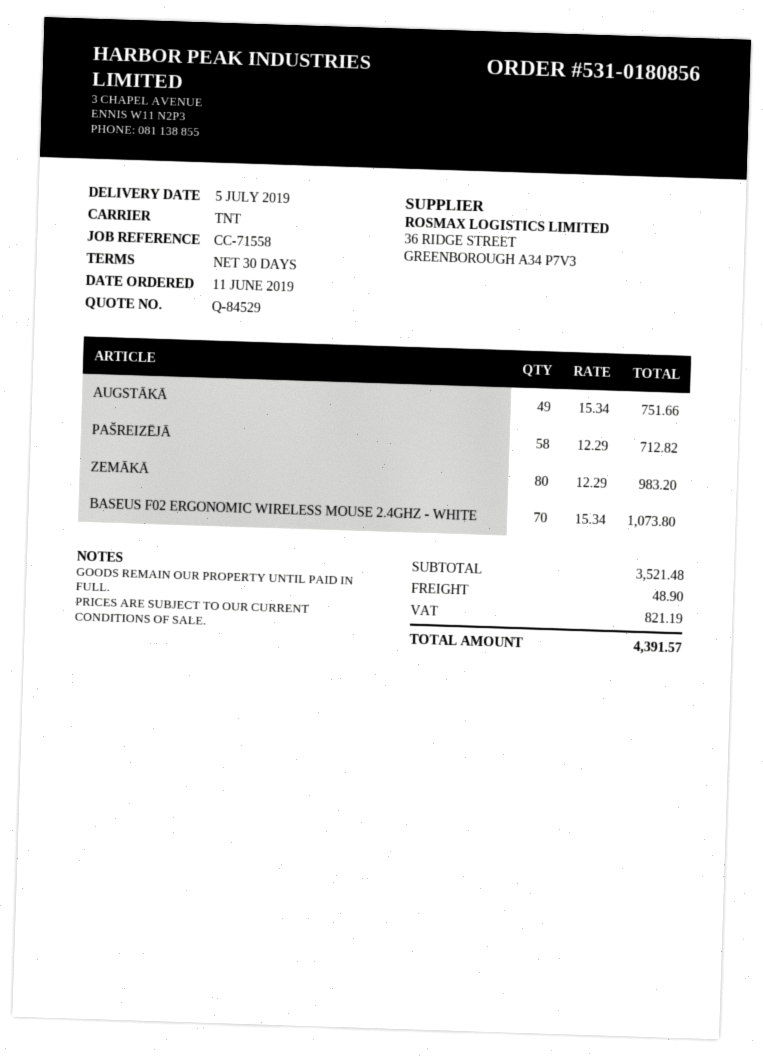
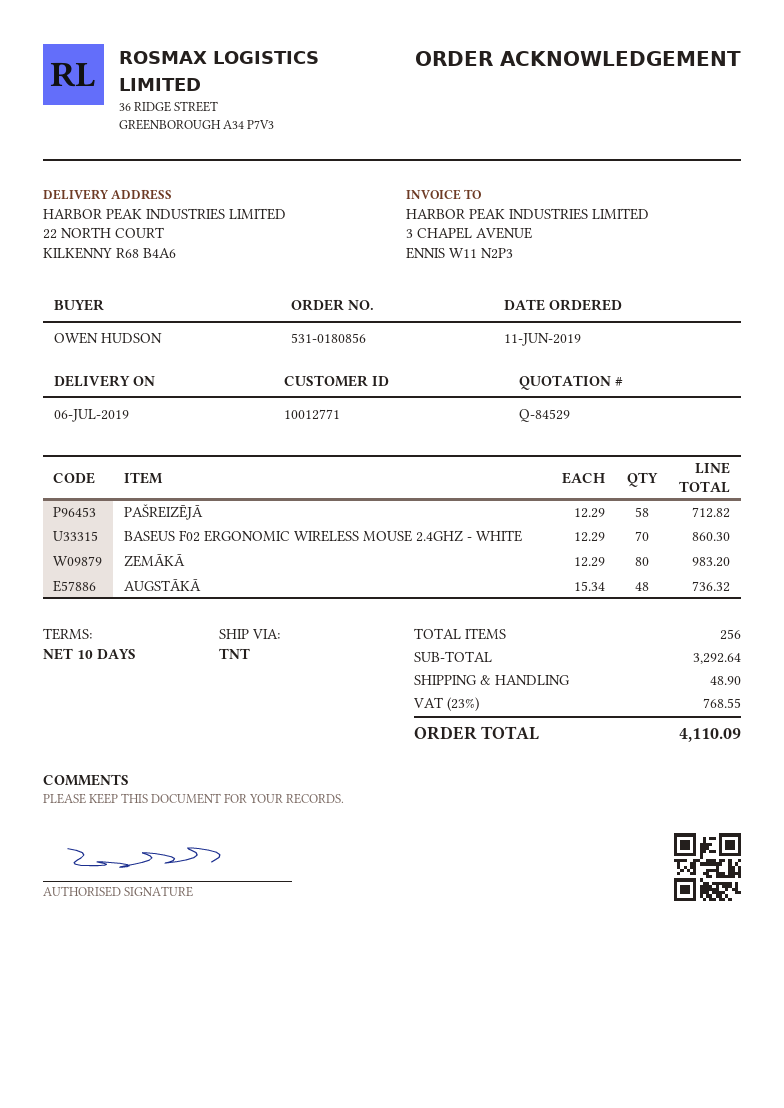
delivery date: 2019-07-05 -> 2019-07-06
payment terms: 30 days -> 10 days
AUGSTĀKĀ: 49 x 15.34 = 751.66 -> 48 x 15.34 = 736.32
BASEUS F02 ERGONOMIC WIRELESS MOUSE 2.4GHZ - WHITE: 70 x 15.34 = 1073.80 -> 70 x 12.29 = 860.30
subtotal: 3521.48 -> 3292.64
tax: 821.19 -> 768.55
total: 4391.57 -> 4110.09

